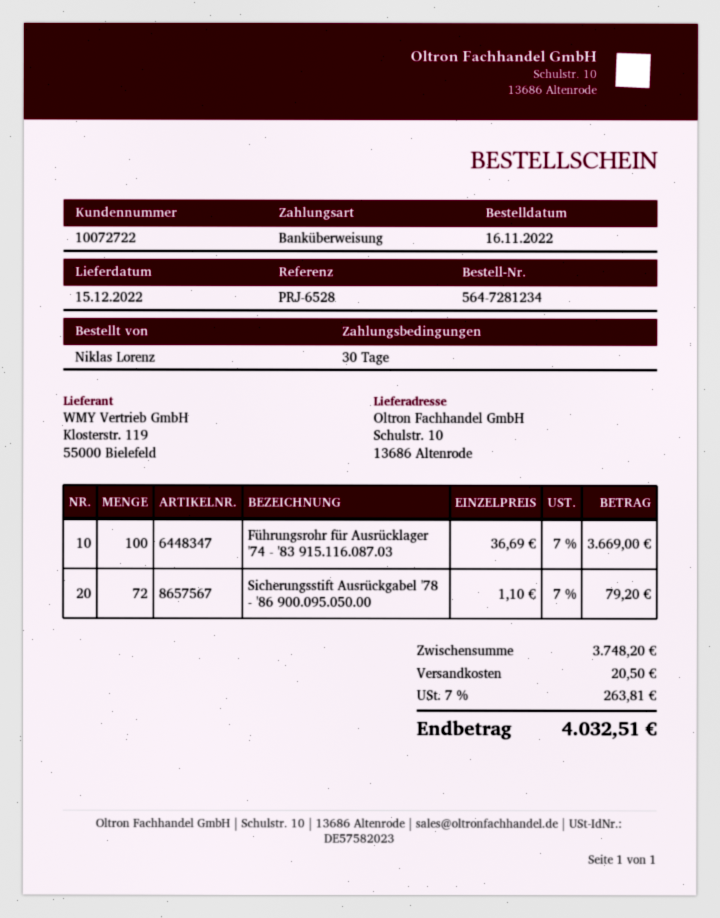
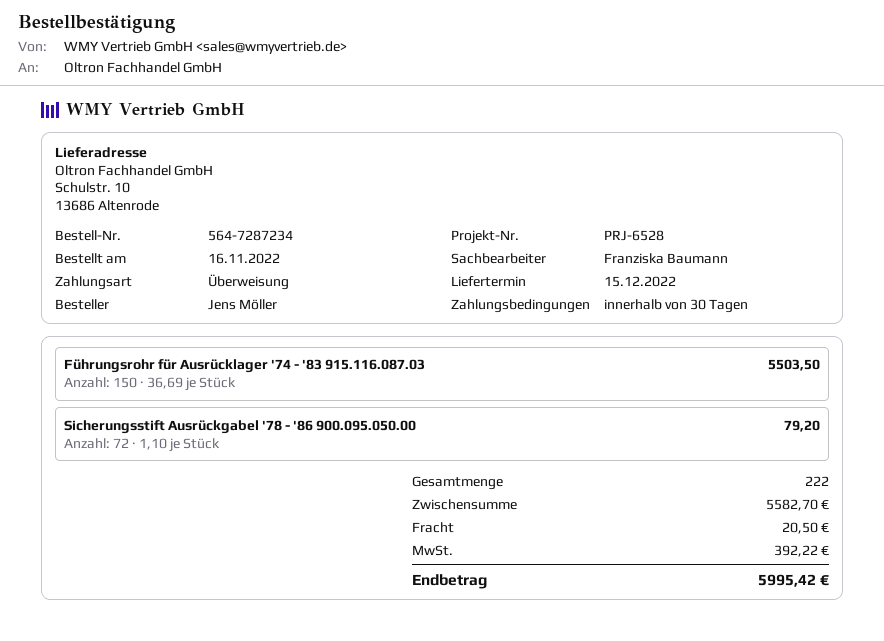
order number: 564-7281234 -> 564-7287234
ordered by: Niklas Lorenz -> Jens Möller
Führungsrohr für Ausrücklager '74 - '83 915.116.087.03: 100 x 36.69 = 3669.00 -> 150 x 36.69 = 5503.50
subtotal: 3748.20 -> 5582.70
tax: 263.81 -> 392.22
total: 4032.51 -> 5995.42

